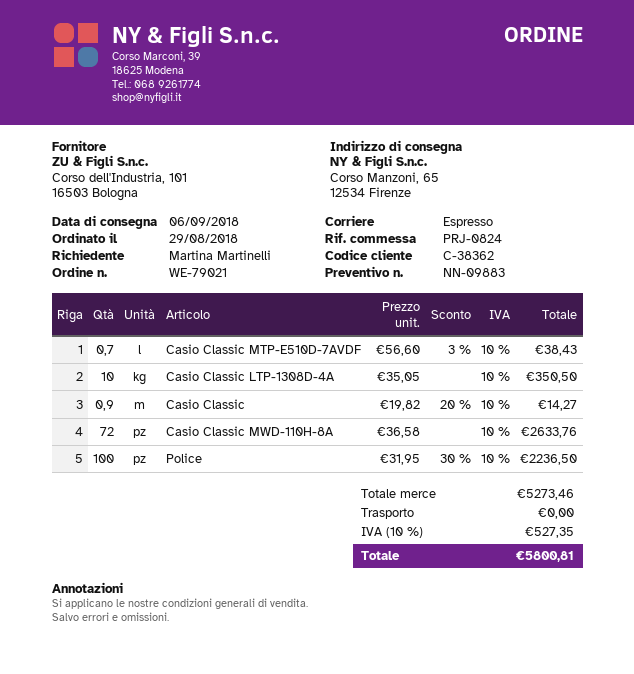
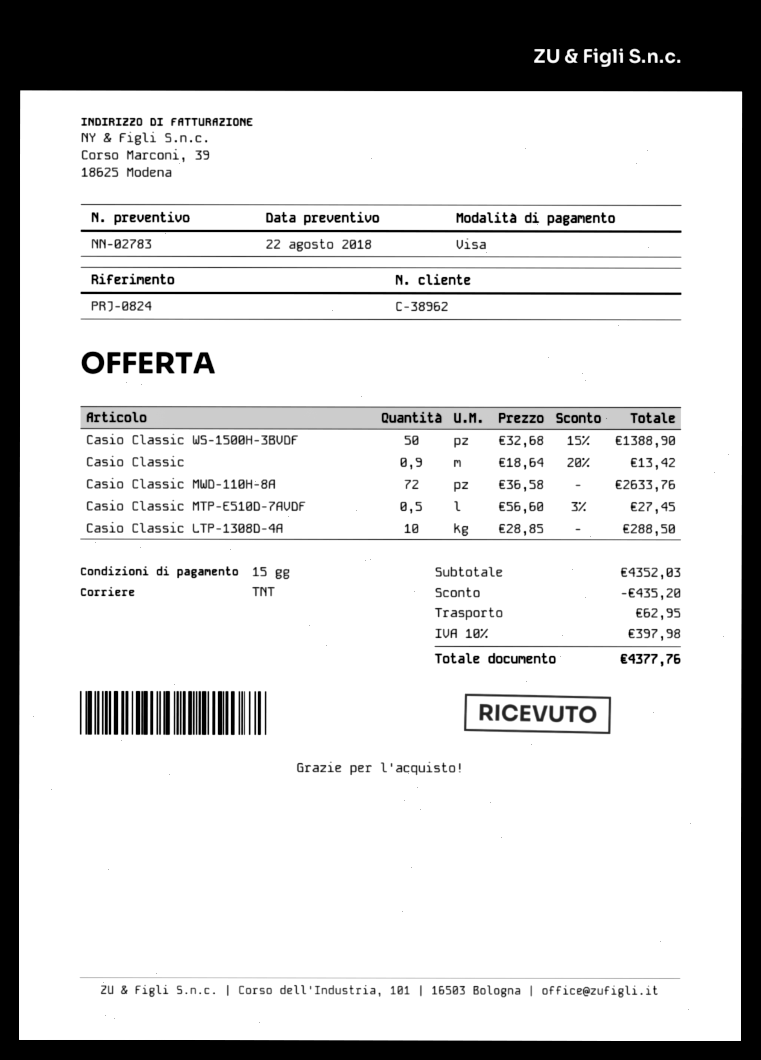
quote number: NN-09883 -> NN-02783
customer number: C-38362 -> C-38962
shipping method: express -> TNT
Casio Classic MTP-E510D-7AVDF: 0.7 x 56.60 - 3% = 38.43 -> 0.5 x 56.60 - 3% = 27.45
Casio Classic LTP-1308D-4A: 10 x 35.05 = 350.50 -> 10 x 28.85 = 288.50
Casio Classic: 0.9 x 19.82 - 20% = 14.27 -> 0.9 x 18.64 - 20% = 13.42
Police: 100 x 31.95 - 30% = 2236.50 -> none
Casio Classic WS-1500H-3BVDF: none -> 50 x 32.68 - 15% = 1388.90
subtotal: 5273.46 -> 4352.03
discount: none -> 435.20
shipping: 0.00 -> 62.95
tax: 10% = 527.35 -> 10% = 397.98
total: 5800.81 -> 4377.76

